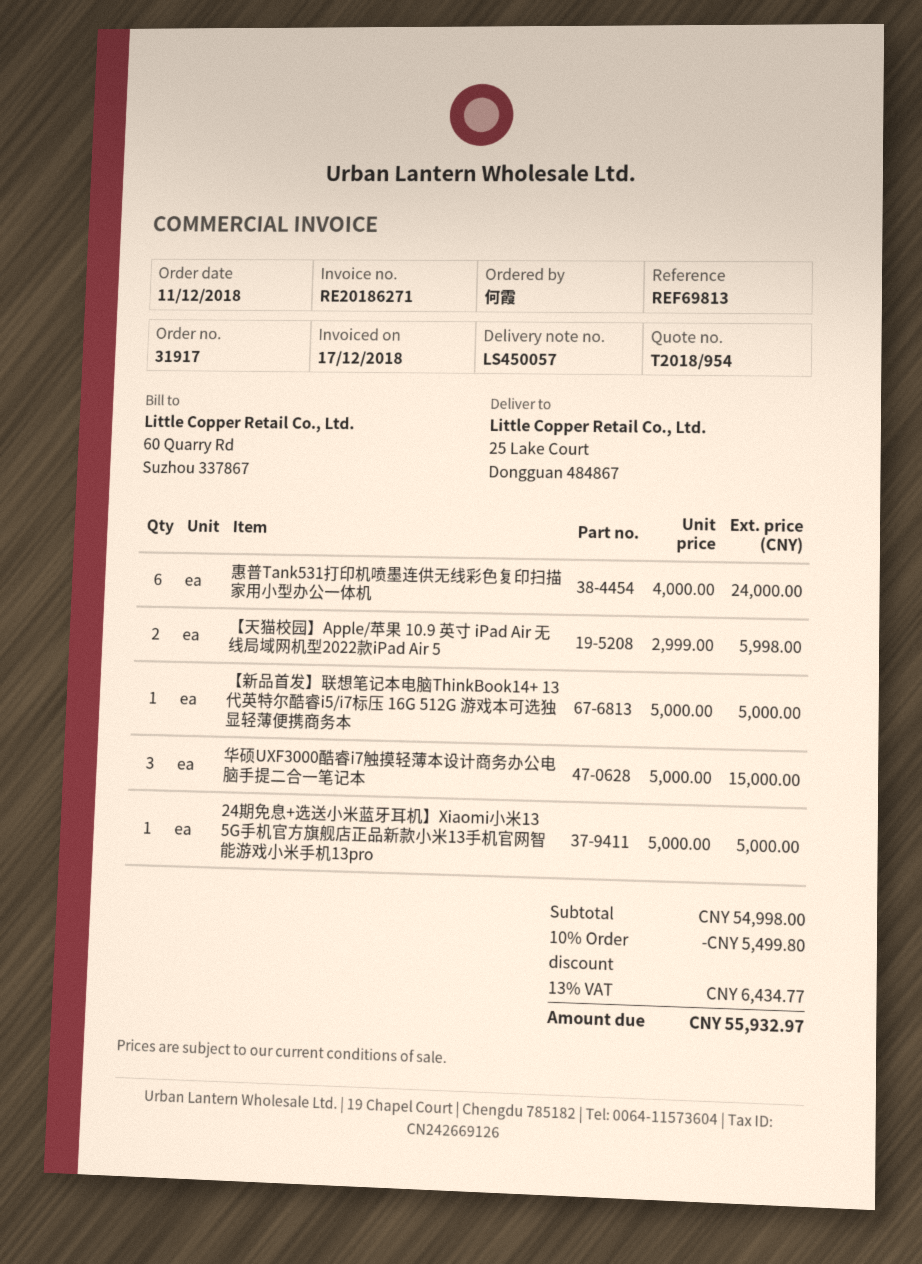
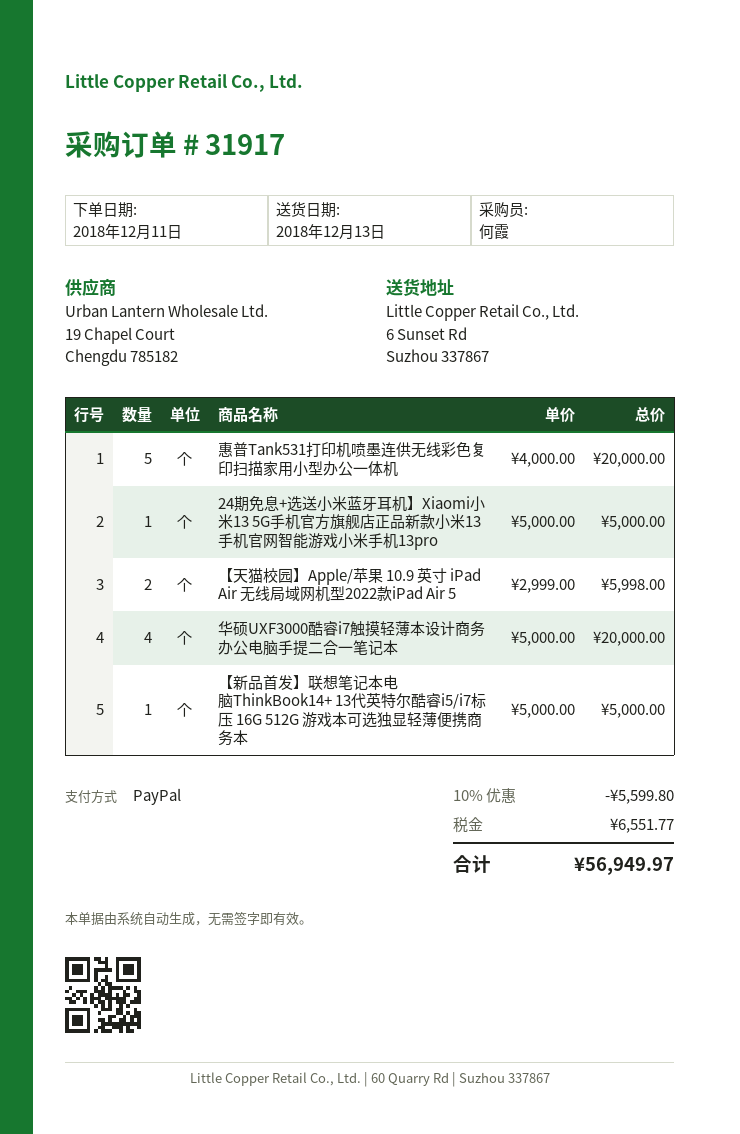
ship to: 25 Lake Court, Dongguan 484867 -> 6 Sunset Rd, Suzhou 337867
惠普Tank531打印机喷墨连供无线彩色复印扫描家用小型办公一体机: 6 x 4000.00 = 24000.00 -> 5 x 4000.00 = 20000.00
华硕UXF3000酷睿i7触摸轻薄本设计商务办公电脑手提二合一笔记本: 3 x 5000.00 = 15000.00 -> 4 x 5000.00 = 20000.00
discount: 10% = 5499.80 -> 10% = 5599.80
tax: 6434.77 -> 6551.77
total: 55932.97 -> 56949.97

